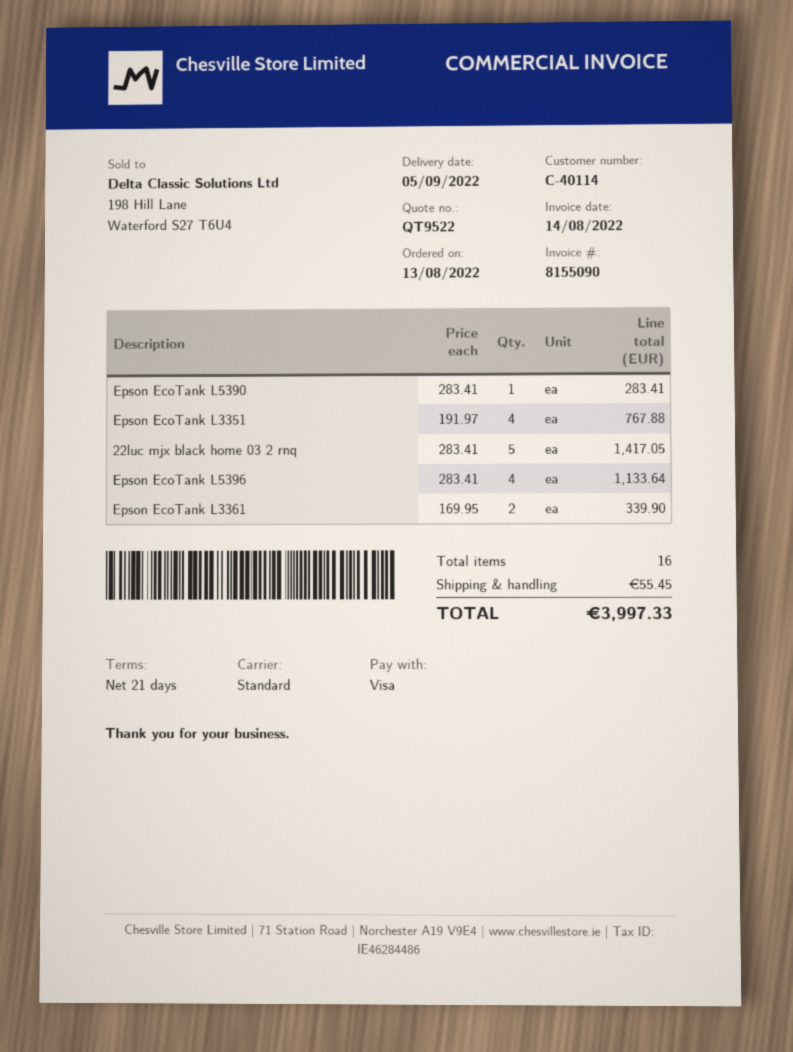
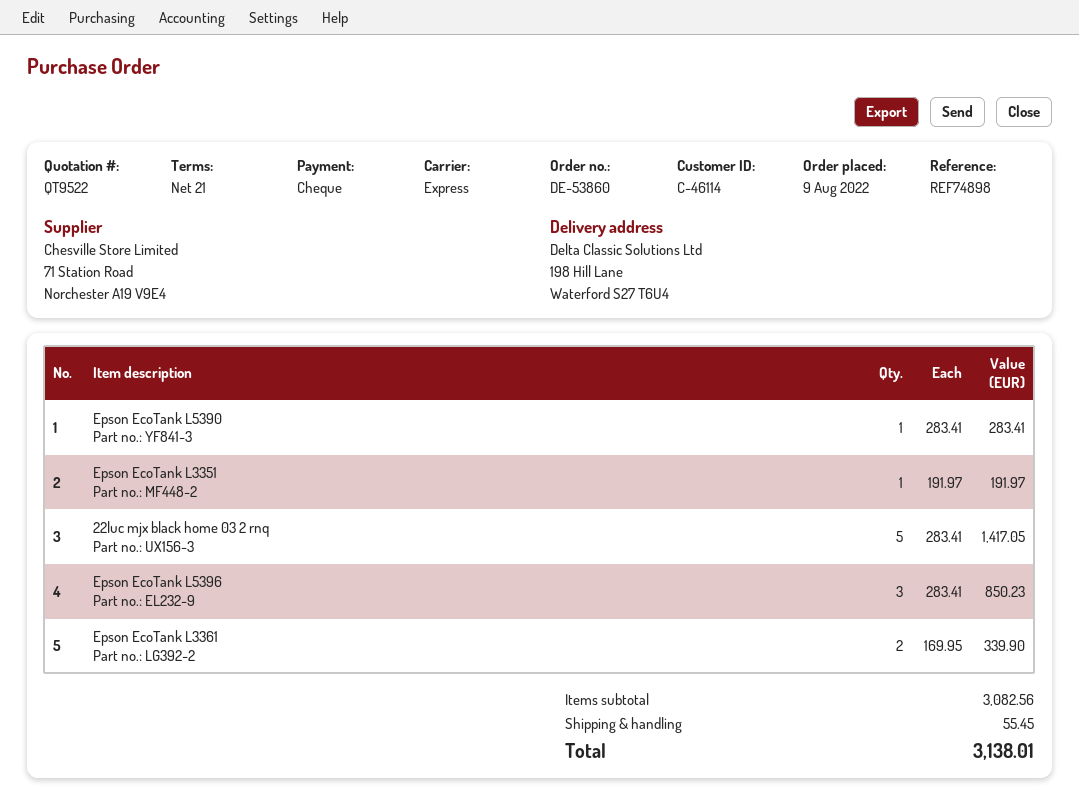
order date: 2022-08-13 -> 2022-08-09
customer number: C-40114 -> C-46114
payment method: Visa -> cheque
shipping method: standard -> express
Epson EcoTank L3351: 4 x 191.97 = 767.88 -> 1 x 191.97 = 191.97
Epson EcoTank L5396: 4 x 283.41 = 1133.64 -> 3 x 283.41 = 850.23
total: 3997.33 -> 3138.01

